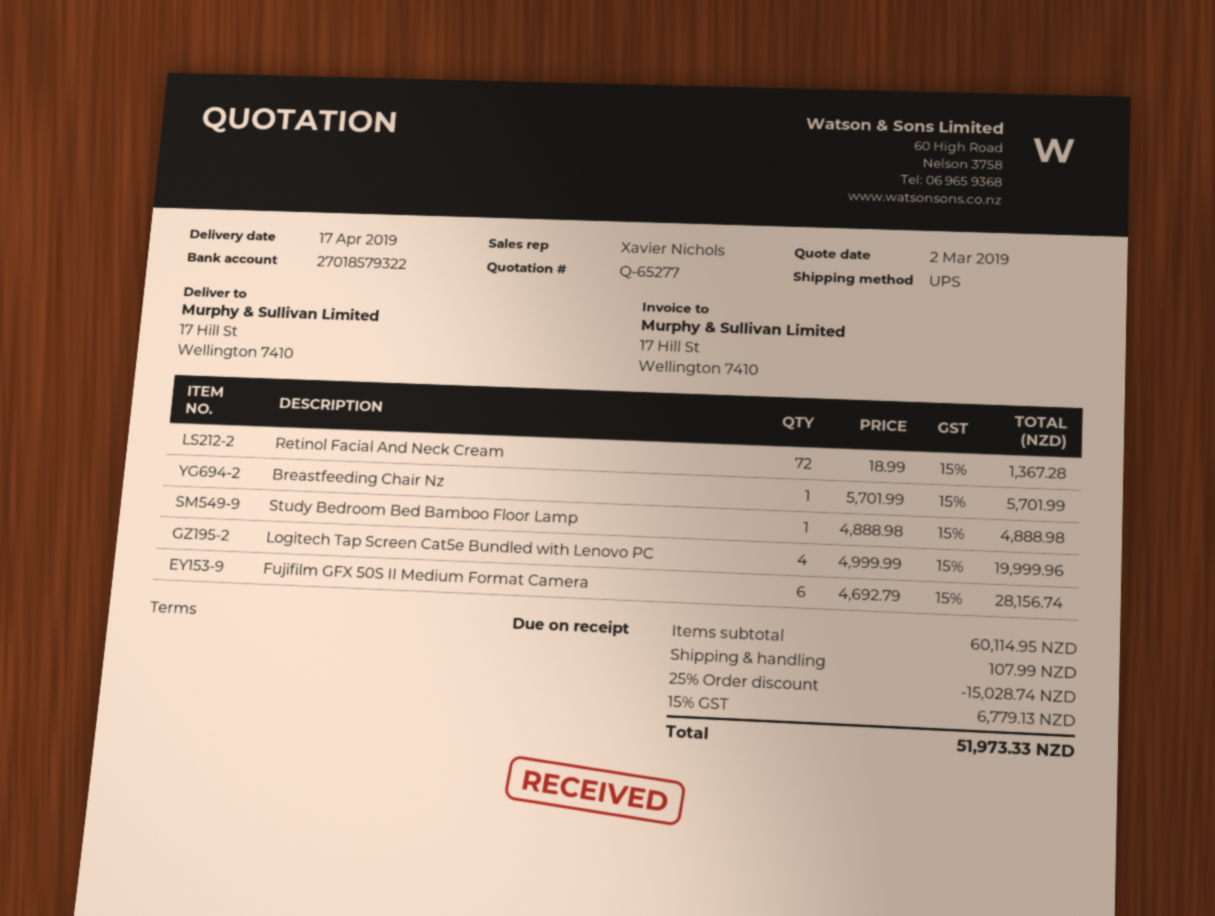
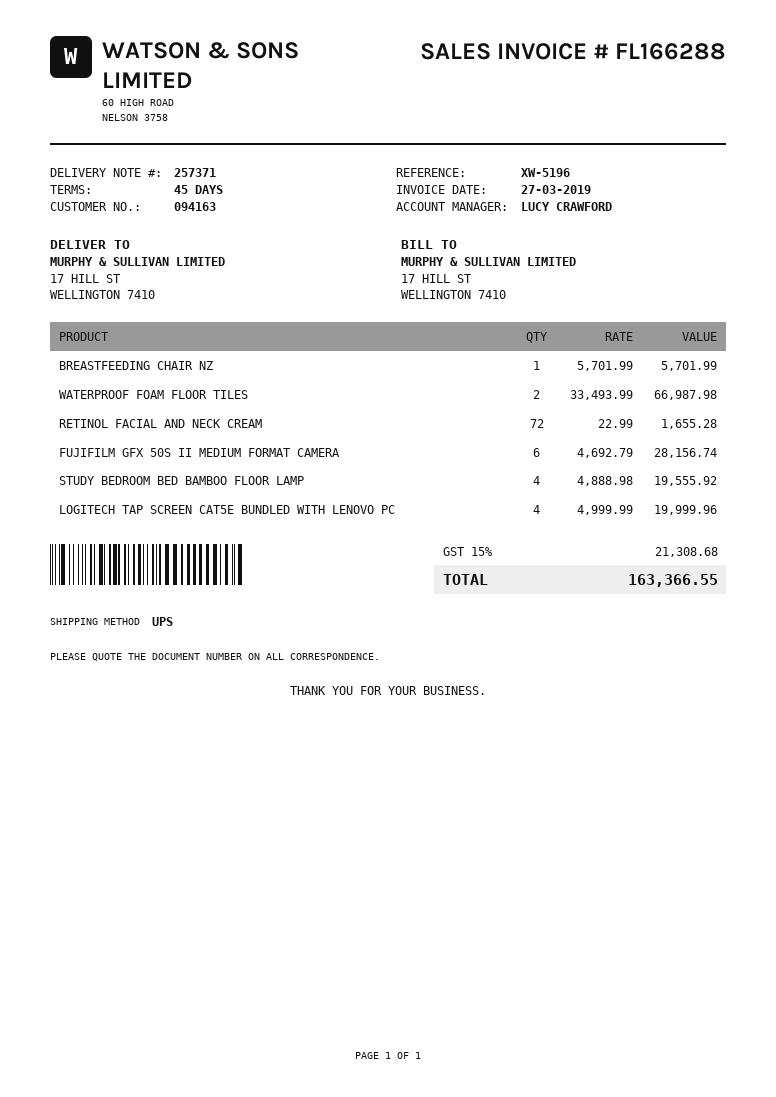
payment terms: on receipt -> 45 days
sales rep: Xavier Nichols -> LUCY CRAWFORD
Retinol Facial And Neck Cream: 72 x 18.99 = 1367.28 -> 72 x 22.99 = 1655.28
Study Bedroom Bed Bamboo Floor Lamp: 1 x 4888.98 = 4888.98 -> 4 x 4888.98 = 19555.92
WATERPROOF FOAM FLOOR TILES: none -> 2 x 33493.99 = 66987.98
discount: 25% = 15028.74 -> none
shipping: 107.99 -> none
tax: 15% = 6779.13 -> 15% = 21308.68
total: 51973.33 -> 163366.55

